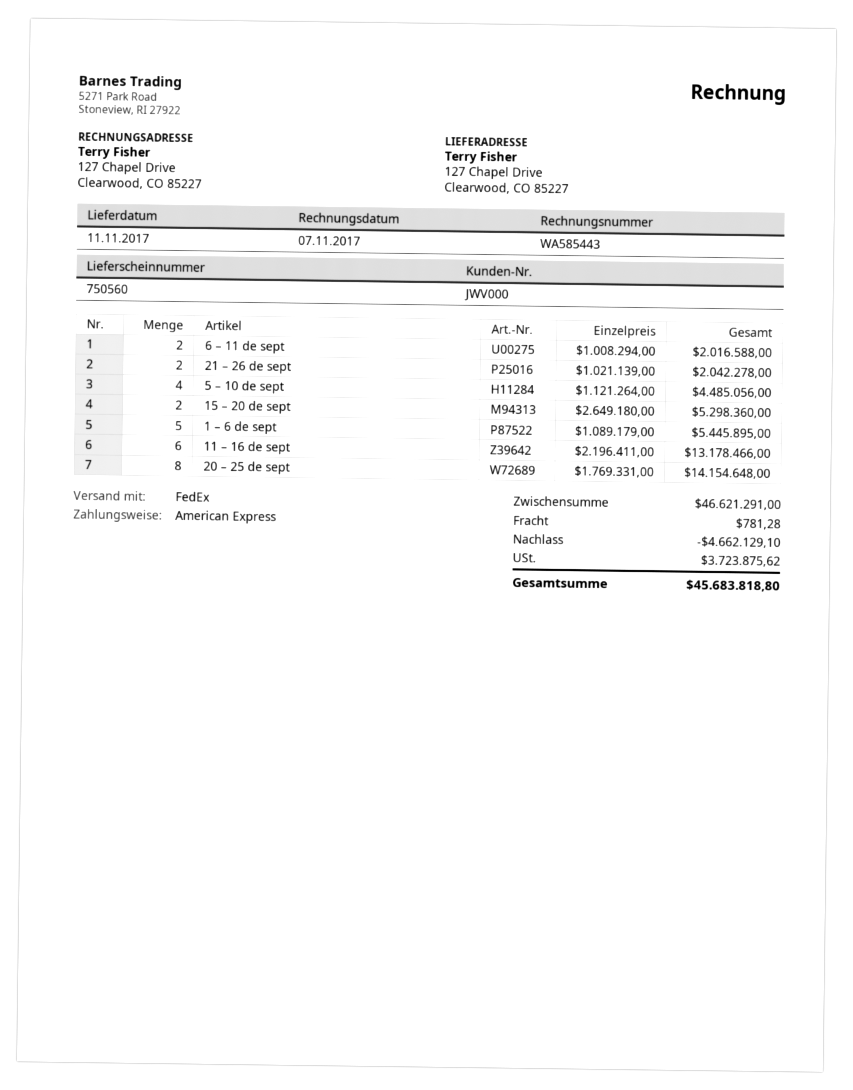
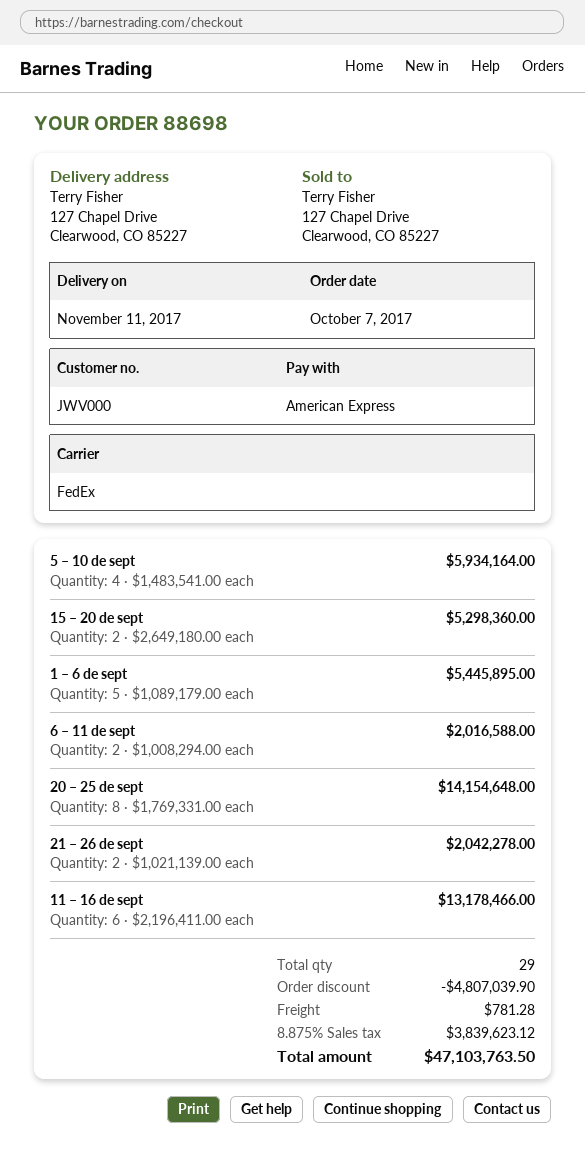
5 – 10 de sept: 4 x 1121264.00 = 4485056.00 -> 4 x 1483541.00 = 5934164.00
discount: 4662129.10 -> 4807039.90
tax: 3723875.62 -> 3839623.12
total: 45683818.80 -> 47103763.50

